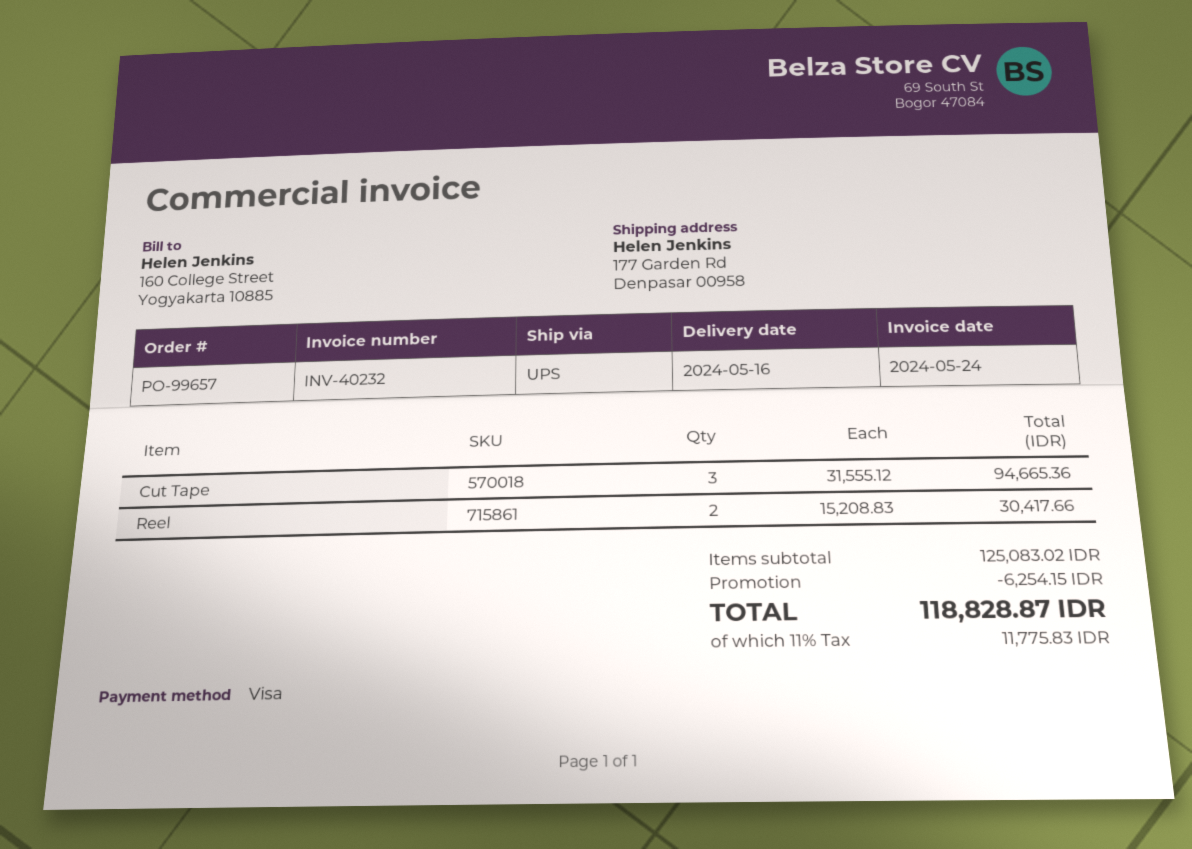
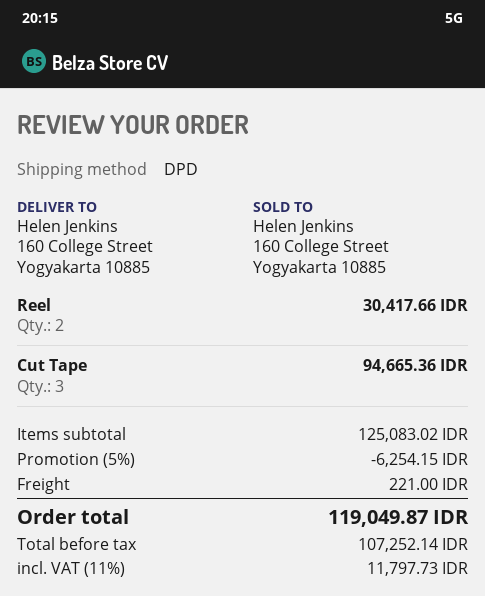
shipping method: UPS -> DPD
ship to: 177 Garden Rd, Denpasar 00958 -> 160 College Street, Yogyakarta 10885
shipping: none -> 221.00
tax: 11% = 11775.83 -> 11% = 11797.73
total: 118828.87 -> 119049.87

